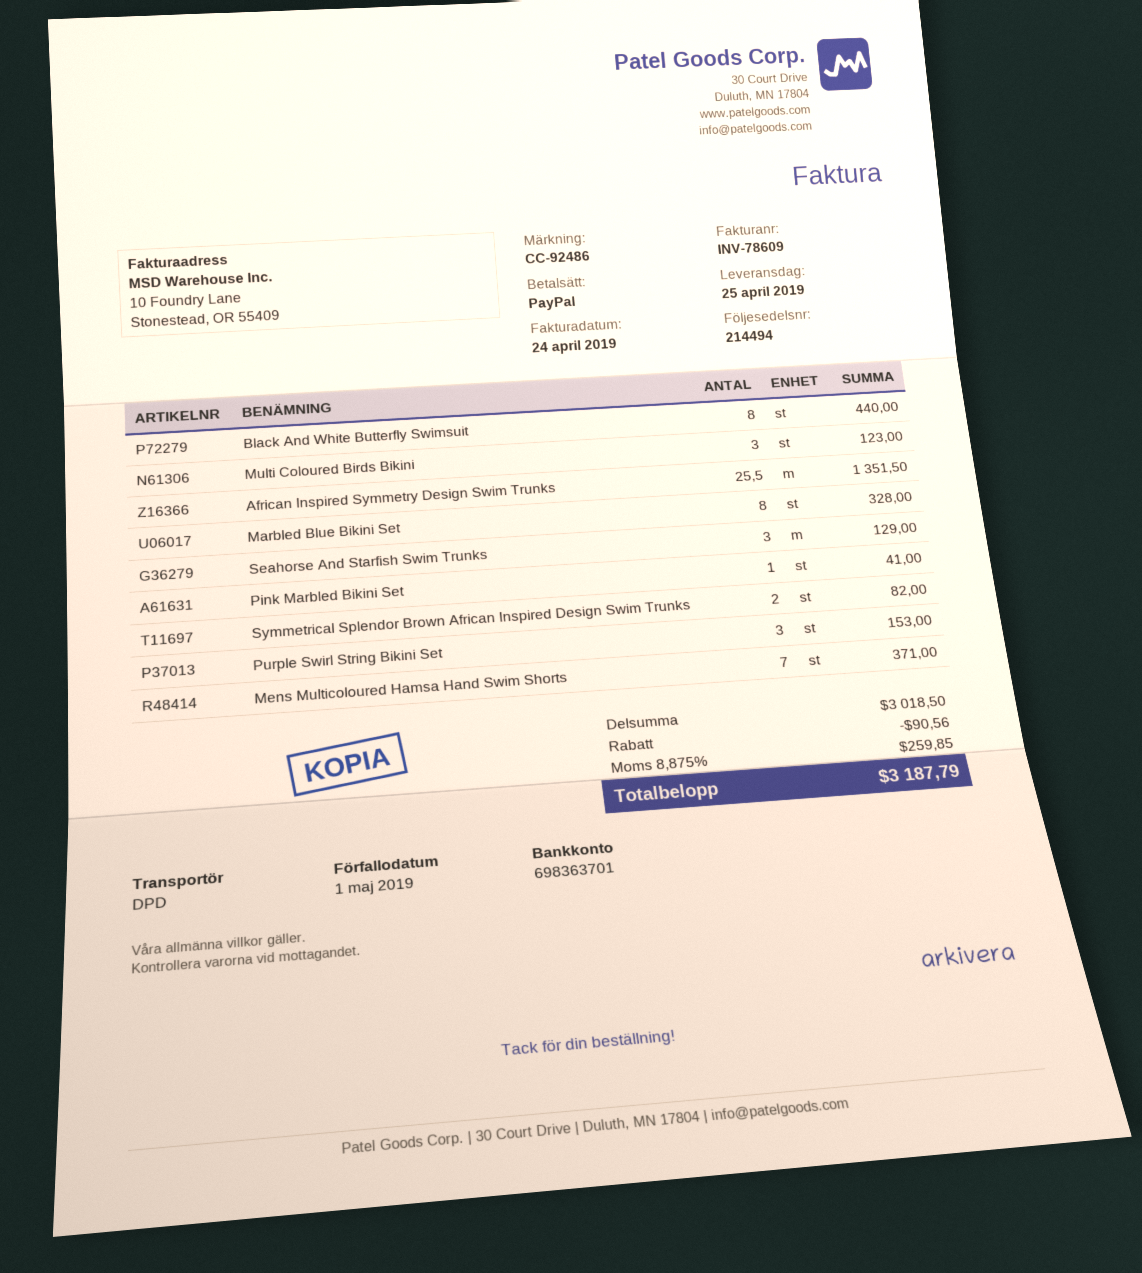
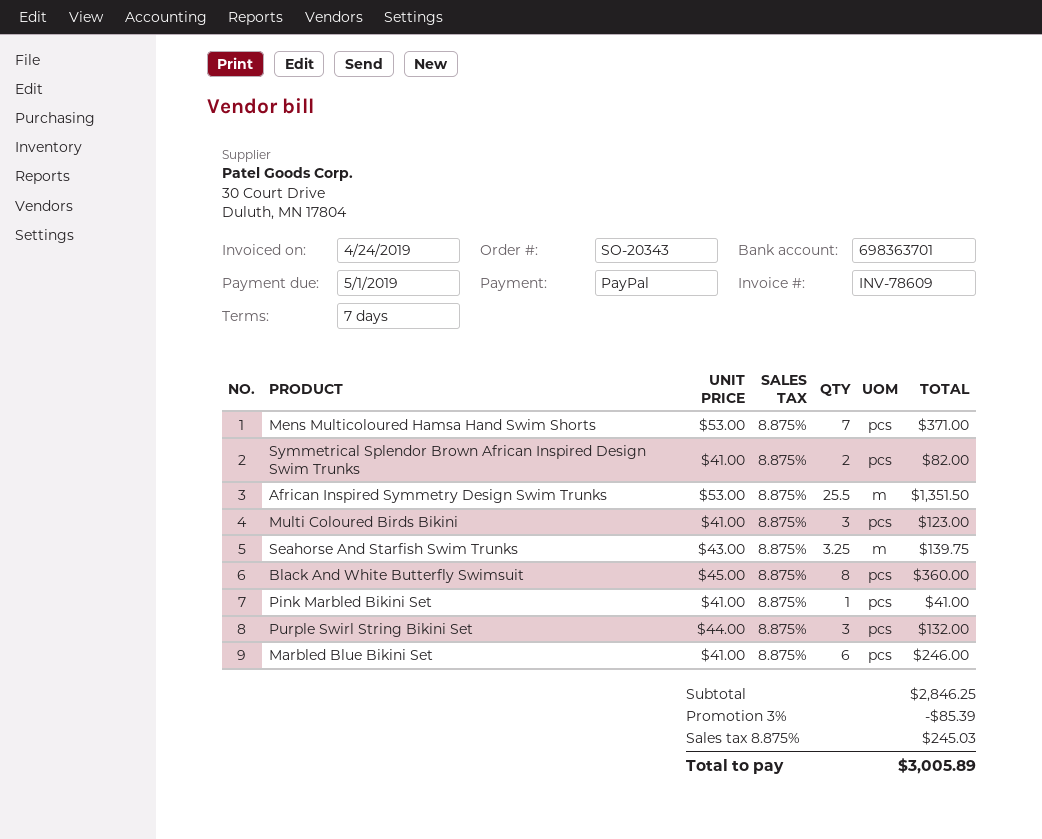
Black And White Butterfly Swimsuit: 8 for 440.00 -> 8 for 360.00
Marbled Blue Bikini Set: 8 for 328.00 -> 6 for 246.00
Seahorse And Starfish Swim Trunks: 3 for 129.00 -> 3.25 for 139.75
Purple Swirl String Bikini Set: 3 for 153.00 -> 3 for 132.00
subtotal: 3018.50 -> 2846.25
discount: 90.56 -> 85.39
tax: 8.875% = 259.85 -> 8.875% = 245.03
total: 3187.79 -> 3005.89

